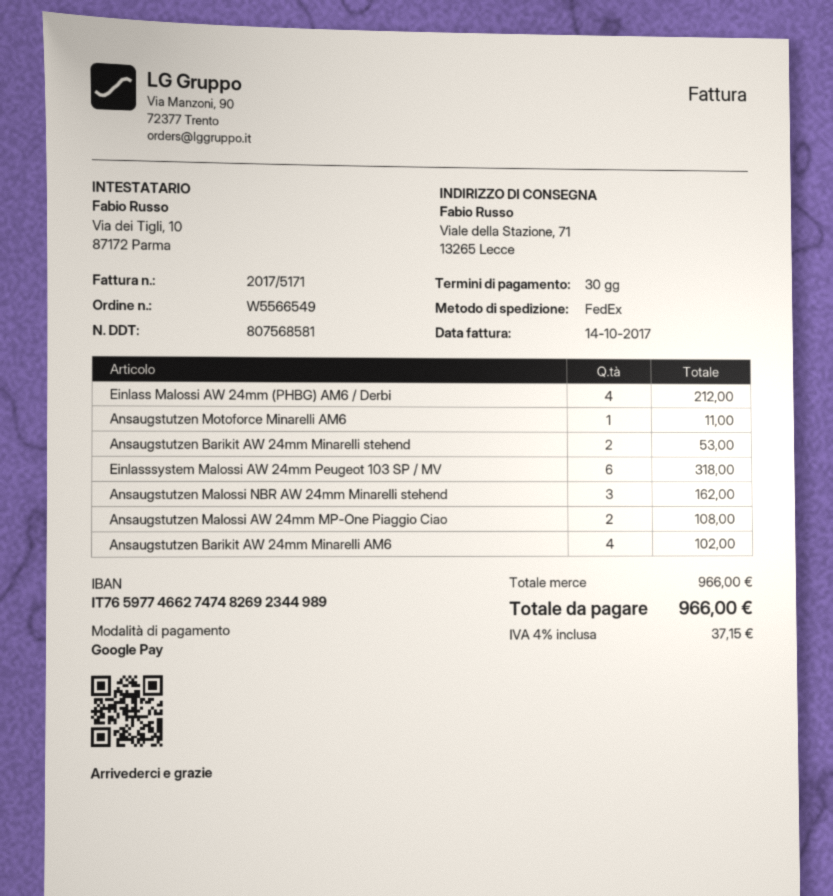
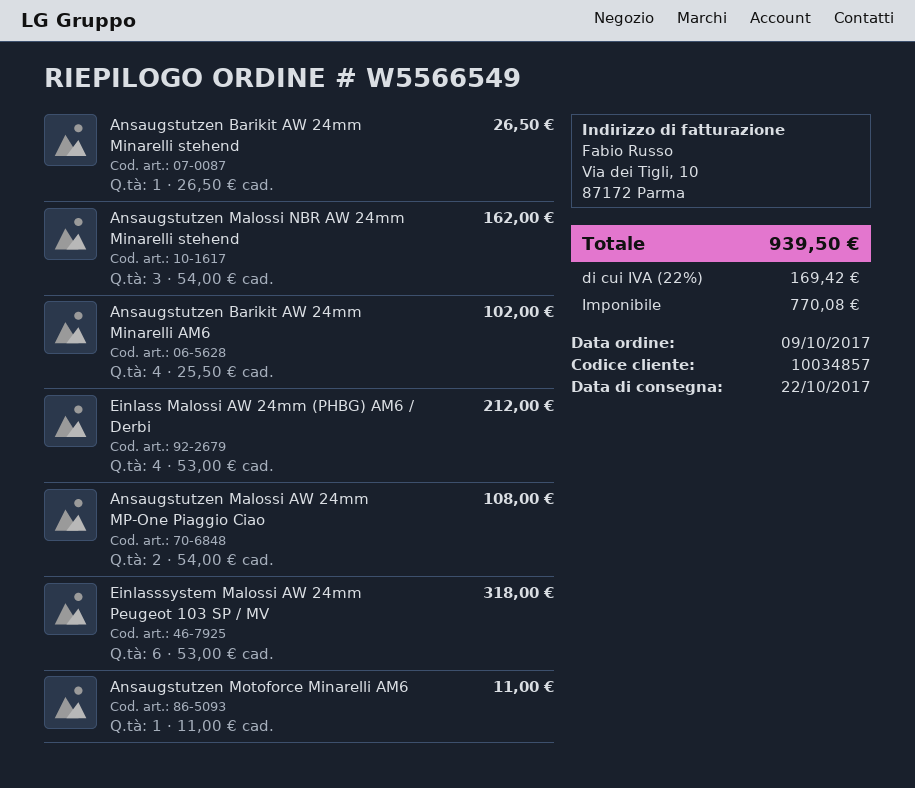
Ansaugstutzen Barikit AW 24mm Minarelli stehend: 2 for 53.00 -> 1 for 26.50
tax: 4% = 37.15 -> 22% = 169.42
total: 966.00 -> 939.50

